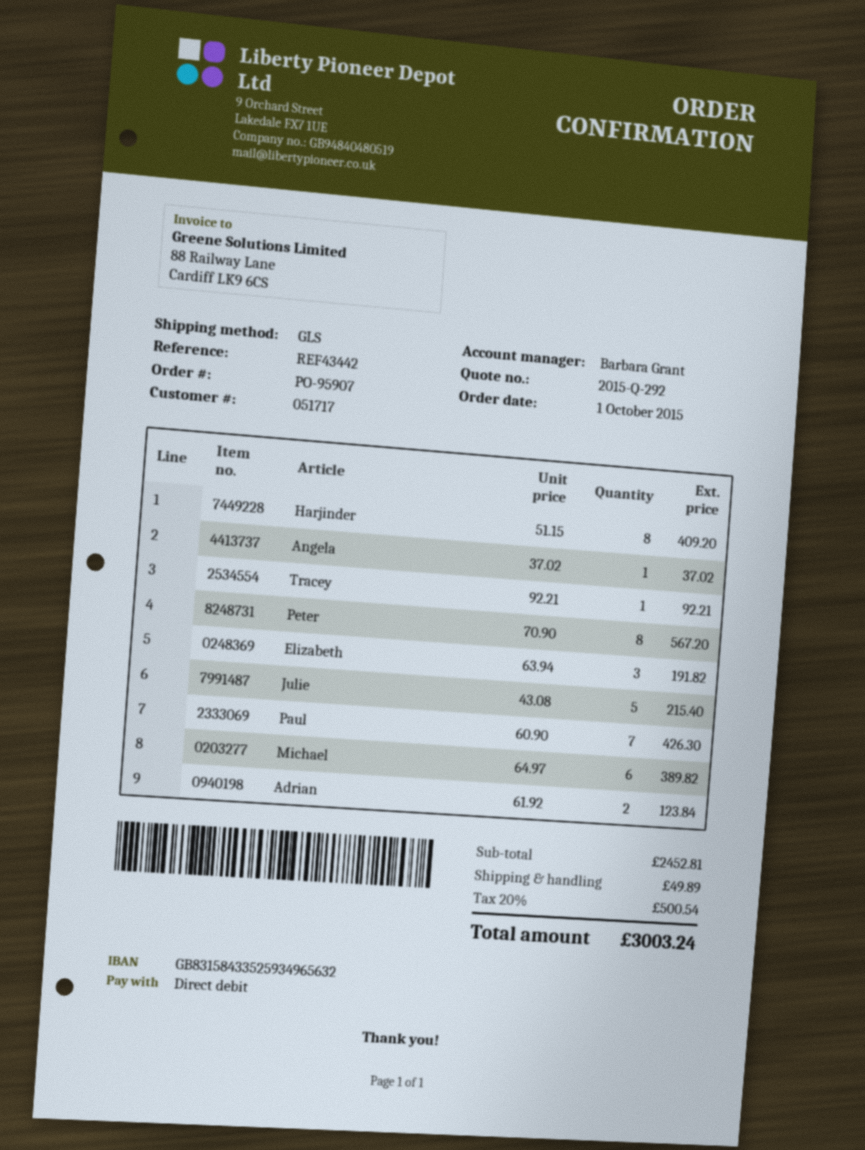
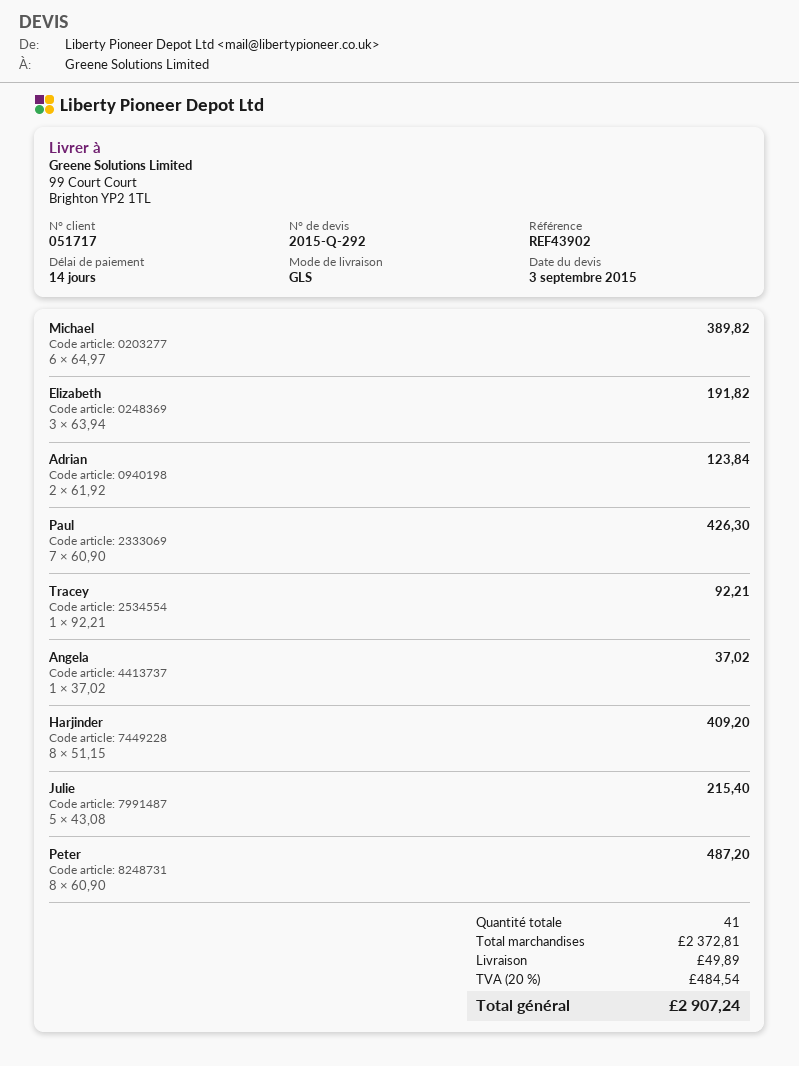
reference: REF43442 -> REF43902
Peter: 8 x 70.90 = 567.20 -> 8 x 60.90 = 487.20
subtotal: 2452.81 -> 2372.81
tax: 20% = 500.54 -> 20% = 484.54
total: 3003.24 -> 2907.24

